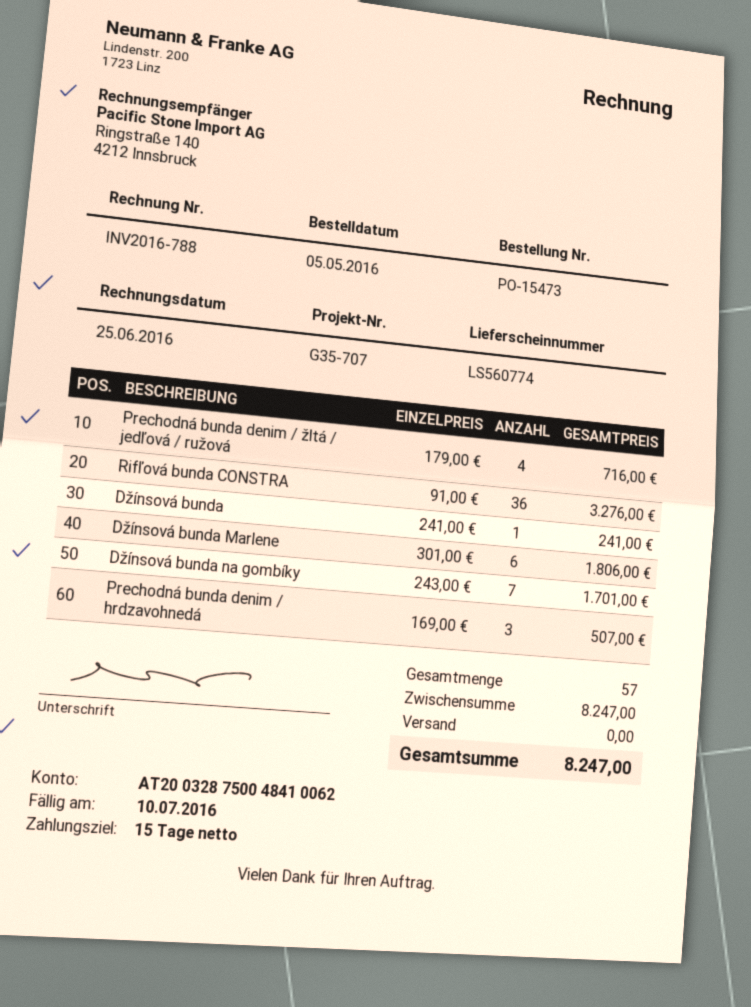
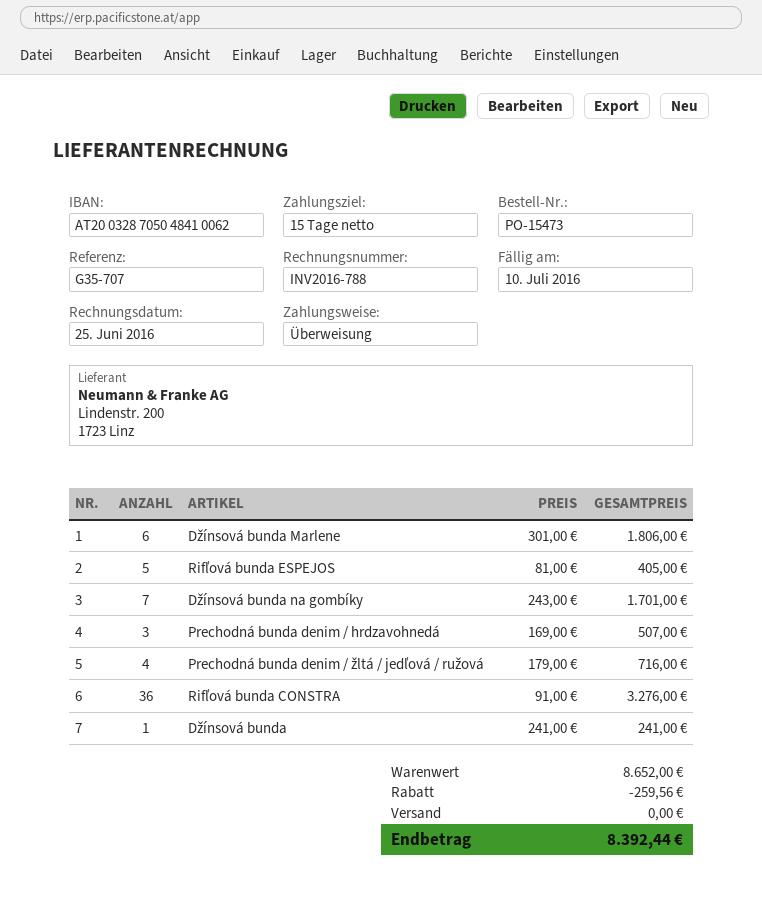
bank account: AT200328750048410062 -> AT200328705048410062
Rifľová bunda ESPEJOS: none -> 5 x 81.00 = 405.00
subtotal: 8247.00 -> 8652.00
discount: none -> 259.56
total: 8247.00 -> 8392.44

